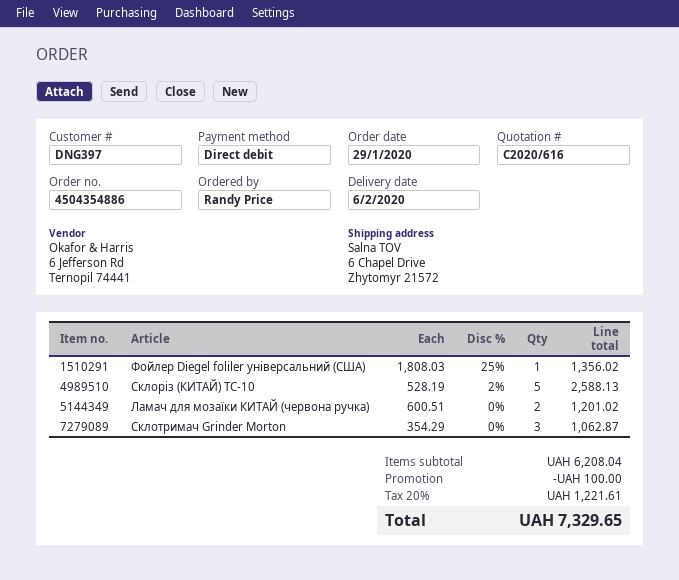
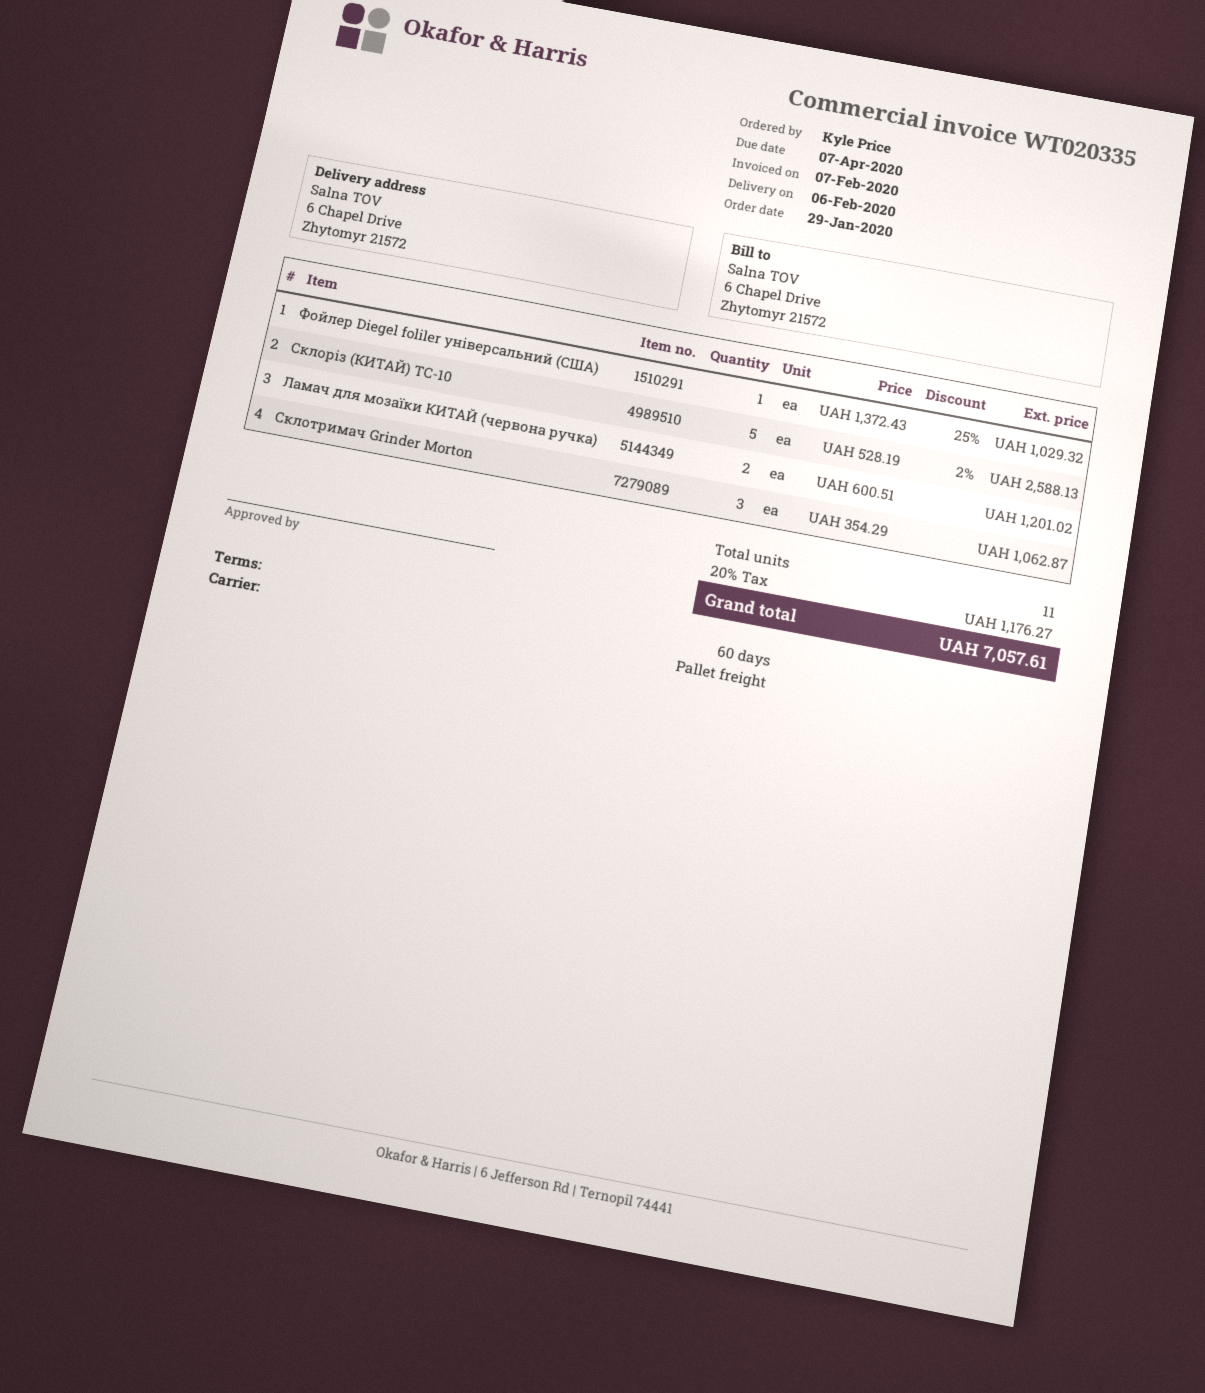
ordered by: Randy Price -> Kyle Price
Фойлер Diegel foliler універсальний (США): 1 x 1808.03 - 25% = 1356.02 -> 1 x 1372.43 - 25% = 1029.32
discount: 100.00 -> none
tax: 20% = 1221.61 -> 20% = 1176.27
total: 7329.65 -> 7057.61

